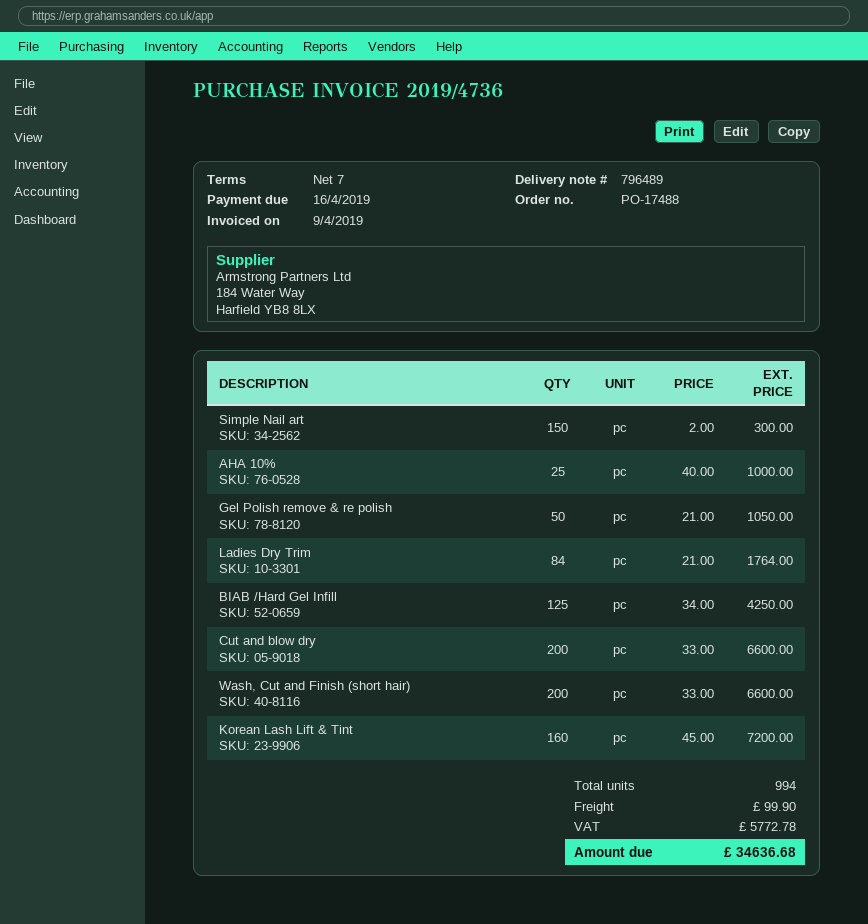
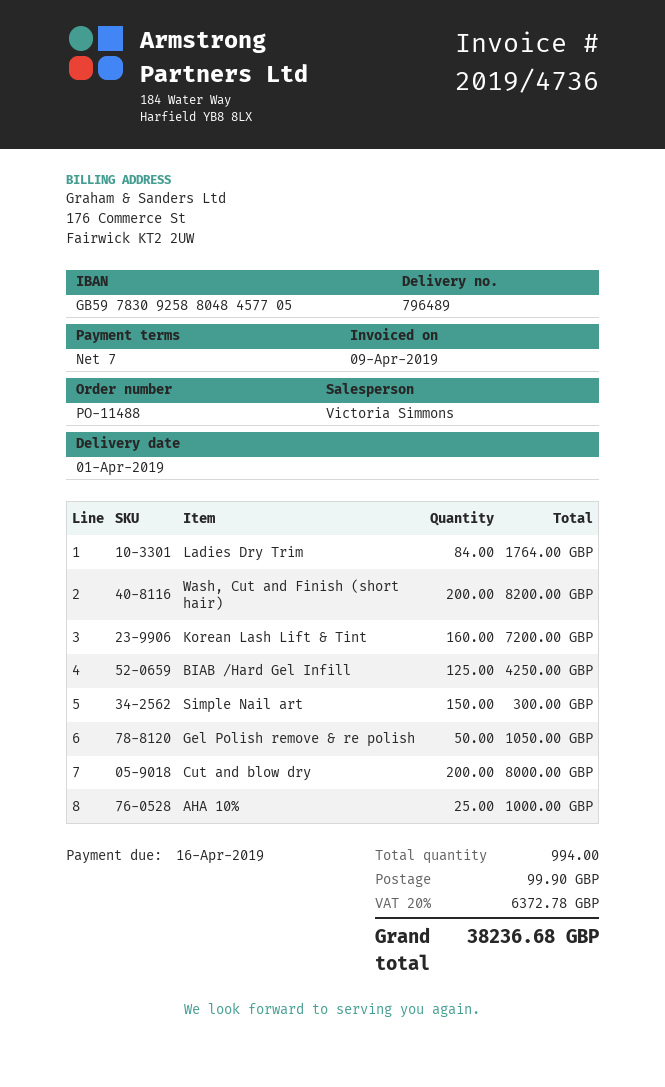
order number: PO-17488 -> PO-11488
Cut and blow dry: 200 for 6600.00 -> 200 for 8000.00
Wash, Cut and Finish (short hair): 200 for 6600.00 -> 200 for 8200.00
tax: 5772.78 -> 6372.78
total: 34636.68 -> 38236.68

